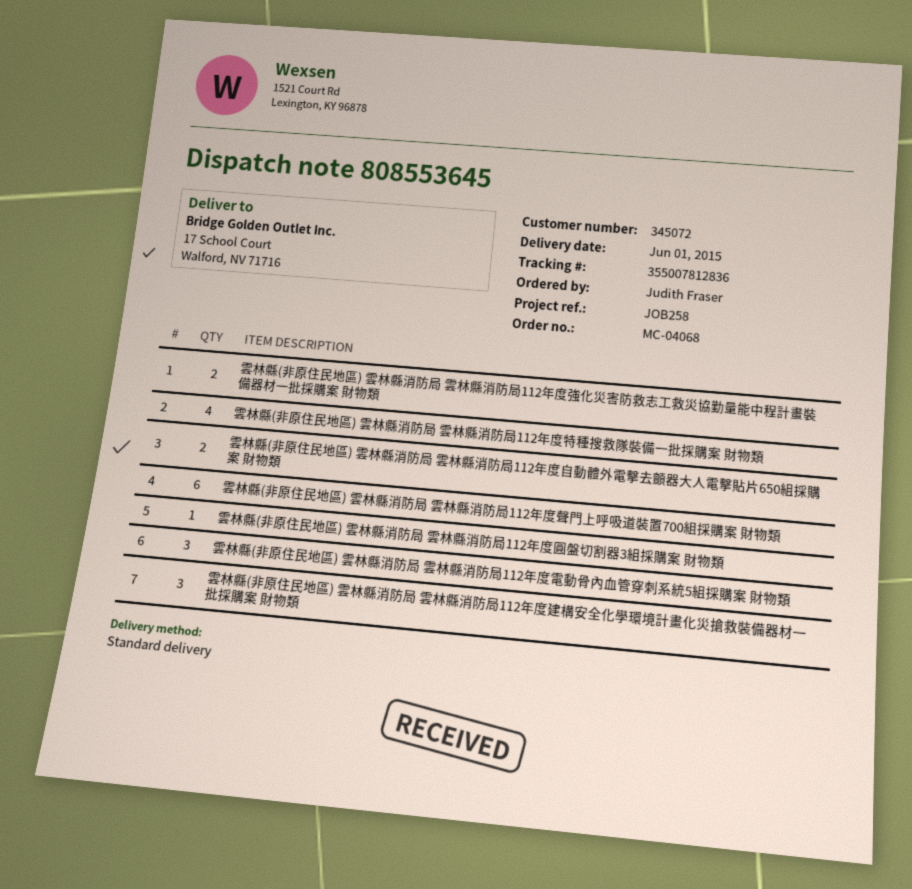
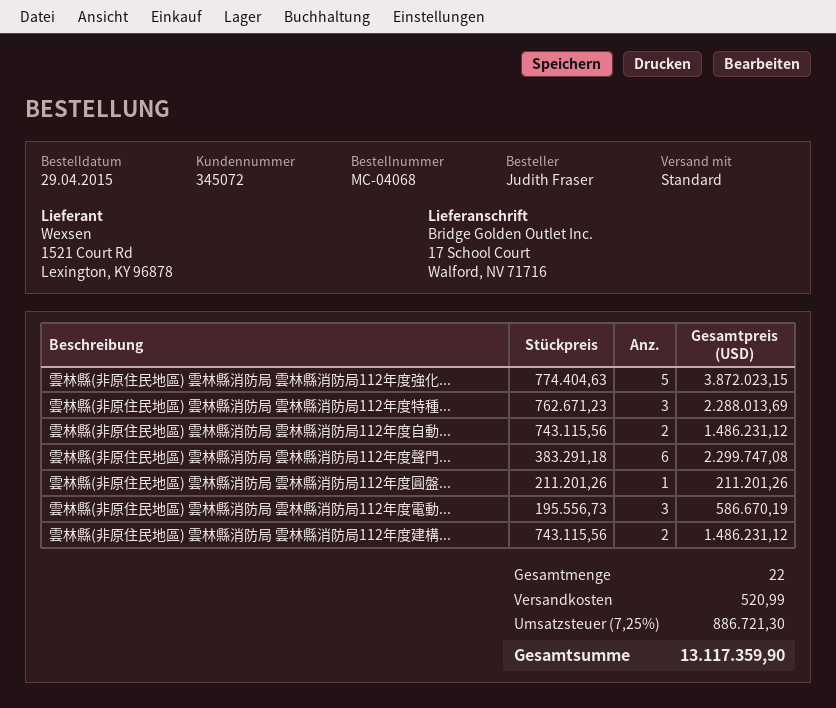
雲林縣(非原住民地區) 雲林縣消防局 雲林縣消防局112年度強化災害防救志工救災協勤量能中程計畫裝備器材一批採購案 財物類: 2 -> 5
雲林縣(非原住民地區) 雲林縣消防局 雲林縣消防局112年度特種搜救隊裝備一批採購案 財物類: 4 -> 3
雲林縣(非原住民地區) 雲林縣消防局 雲林縣消防局112年度建構安全化學環境計畫化災搶救裝備器材一批採購案 財物類: 3 -> 2

